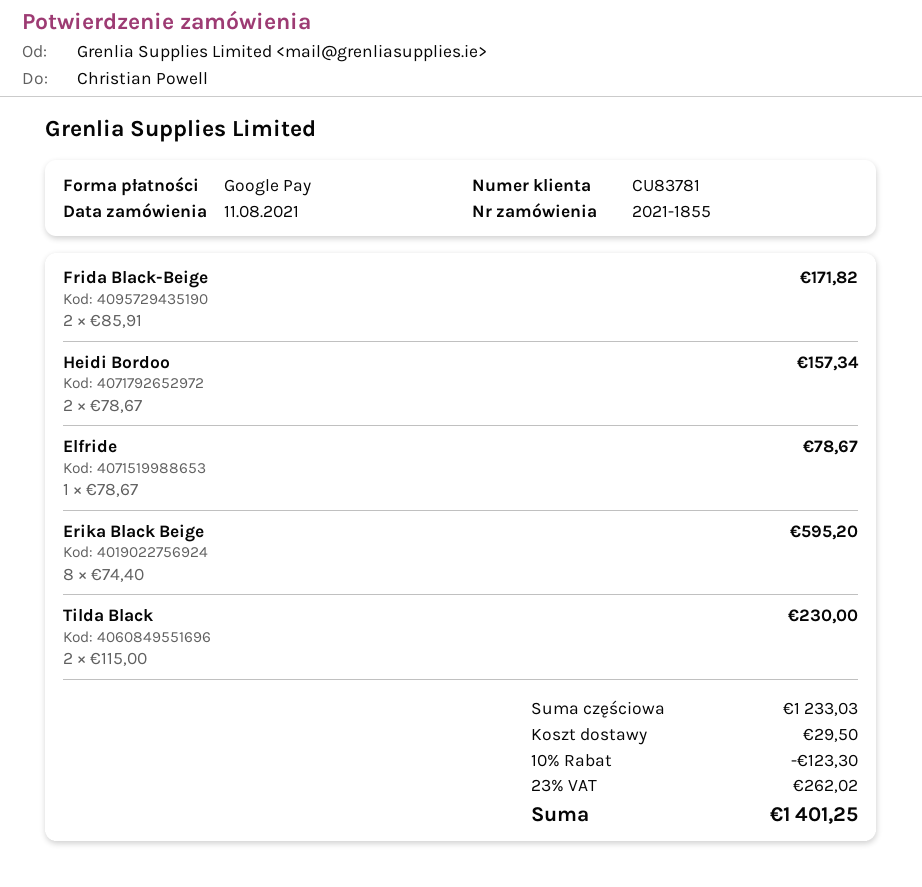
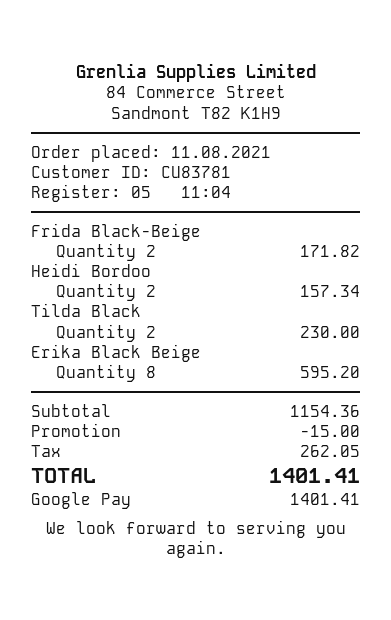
Elfride: 1 for 78.67 -> none
subtotal: 1233.03 -> 1154.36
discount: 123.30 -> 15.00
shipping: 29.50 -> none
tax: 262.02 -> 262.05
total: 1401.25 -> 1401.41

